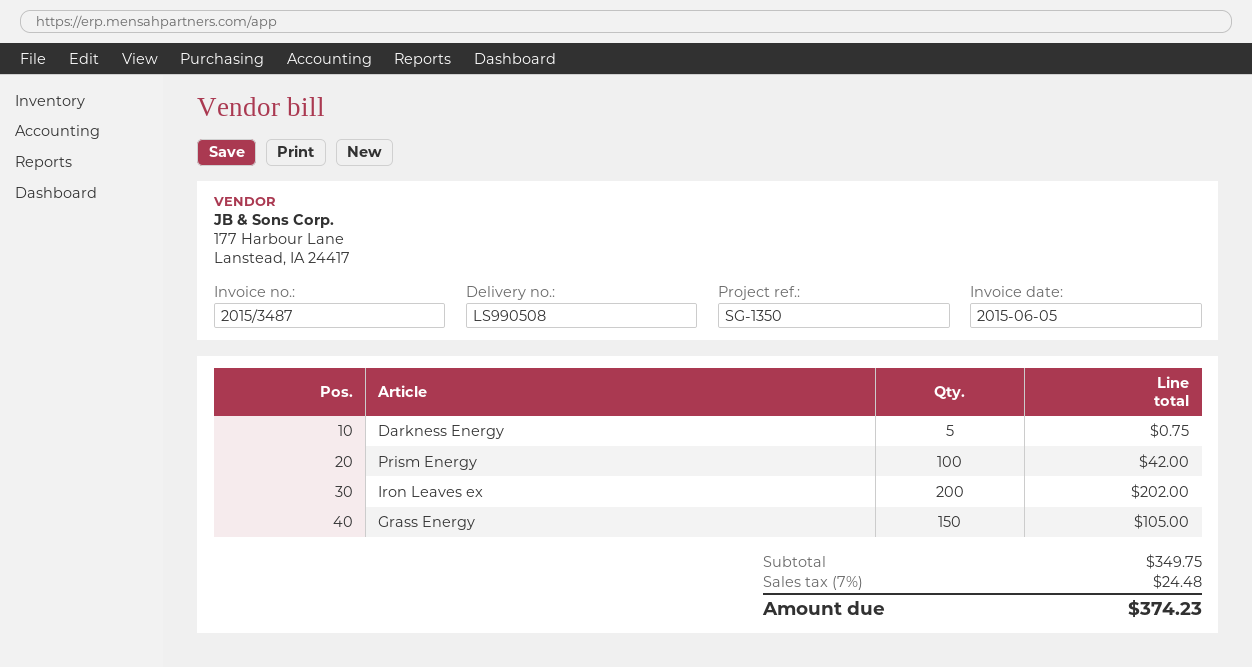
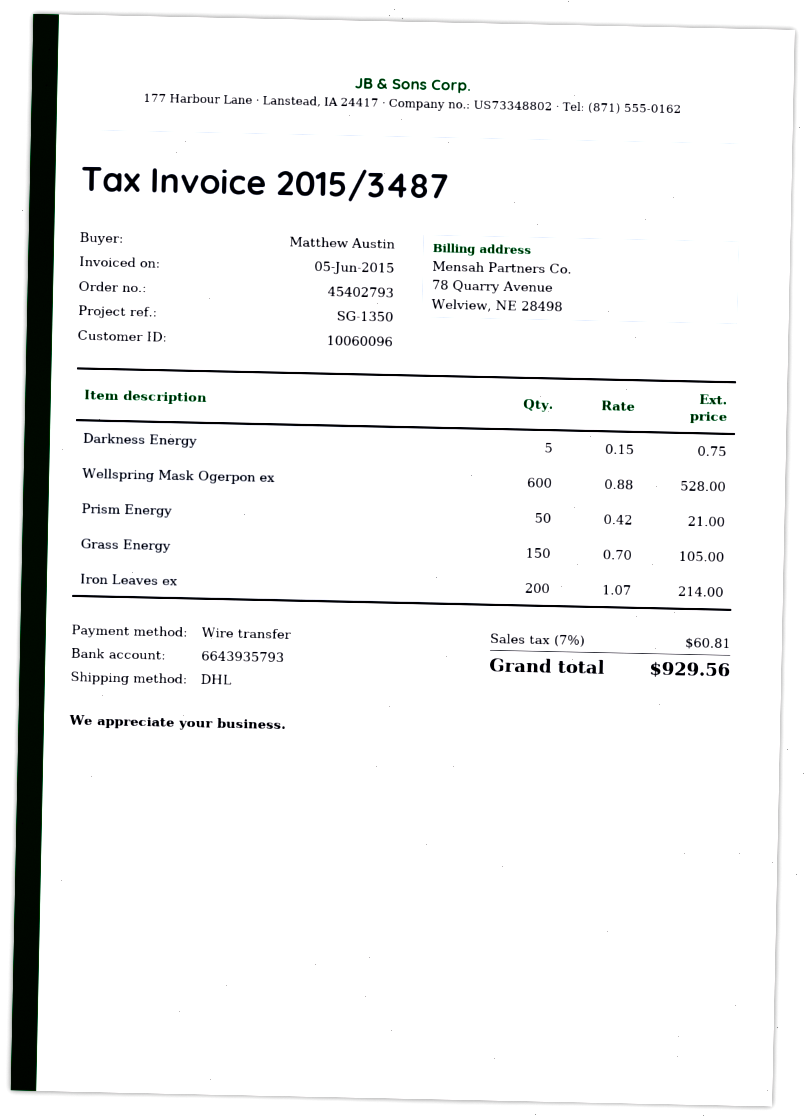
Prism Energy: 100 for 42.00 -> 50 for 21.00
Iron Leaves ex: 200 for 202.00 -> 200 for 214.00
Wellspring Mask Ogerpon ex: none -> 600 for 528.00
tax: 7% = 24.48 -> 7% = 60.81
total: 374.23 -> 929.56

